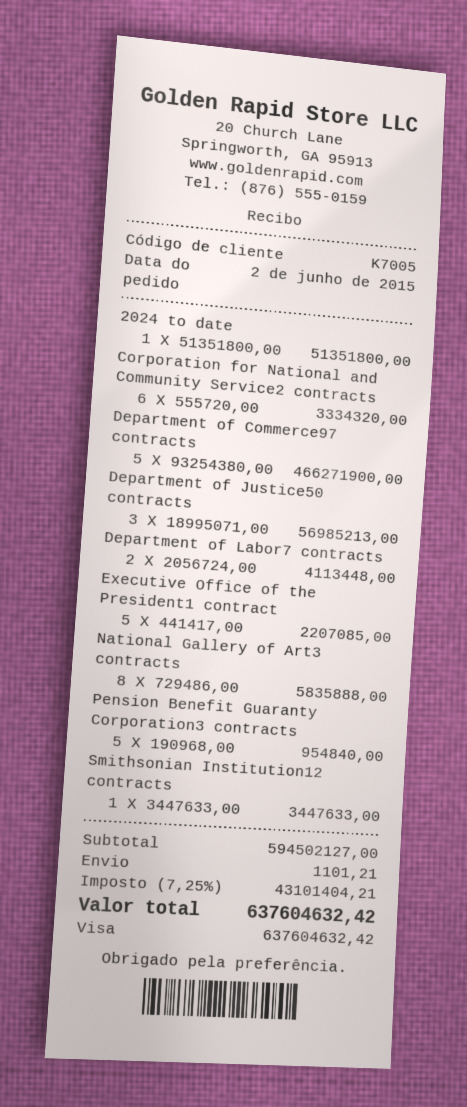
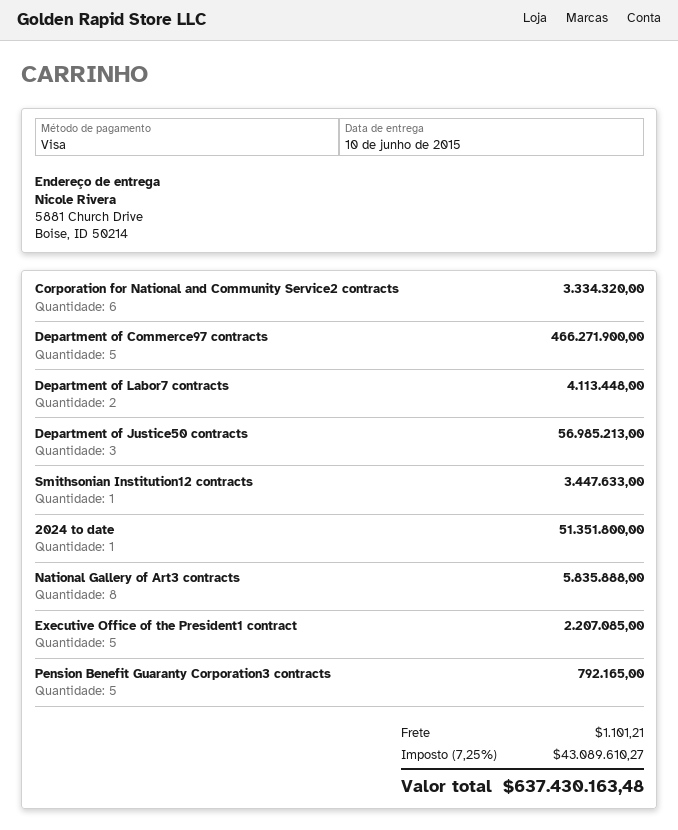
Pension Benefit Guaranty Corporation3 contracts: 5 for 954840.00 -> 5 for 792165.00
tax: 7.25% = 43101404.21 -> 7.25% = 43089610.27
total: 637604632.42 -> 637430163.48

